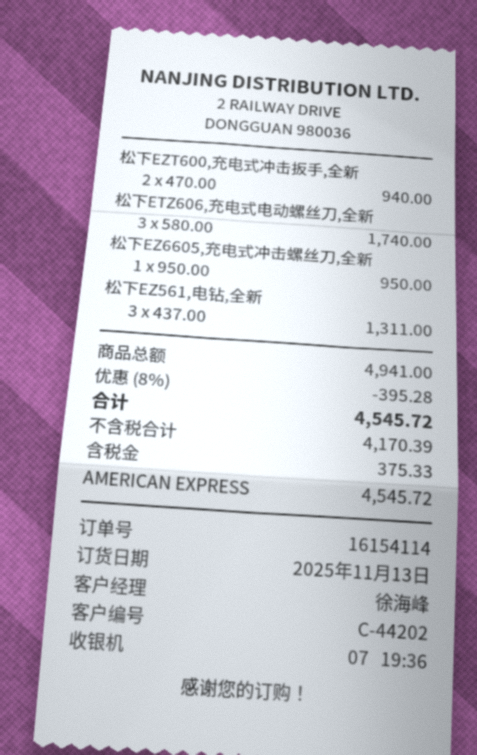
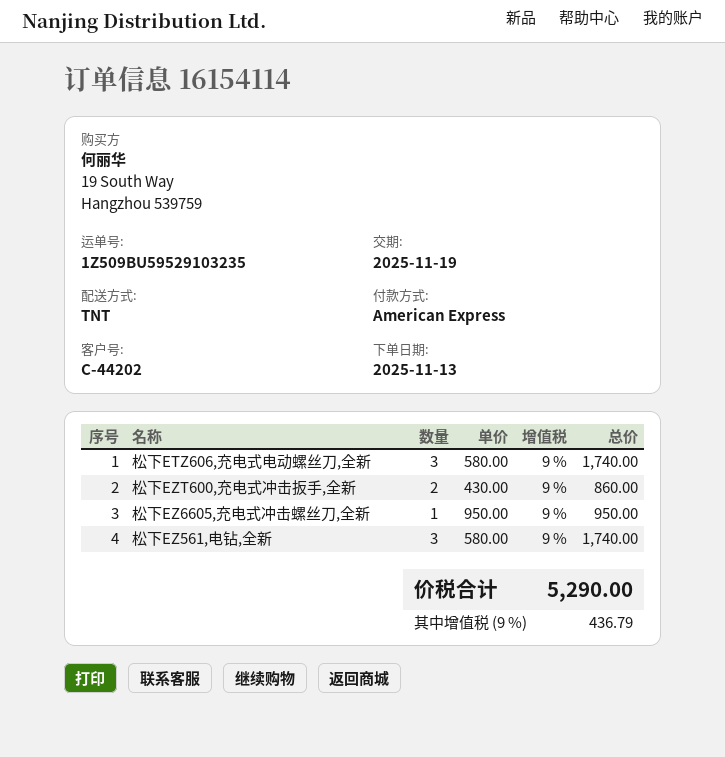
松下EZT600,充电式冲击扳手,全新: 2 x 470.00 = 940.00 -> 2 x 430.00 = 860.00
松下EZ561,电钻,全新: 3 x 437.00 = 1311.00 -> 3 x 580.00 = 1740.00
discount: 8% = 395.28 -> none
tax: 375.33 -> 436.79
total: 4545.72 -> 5290.00

